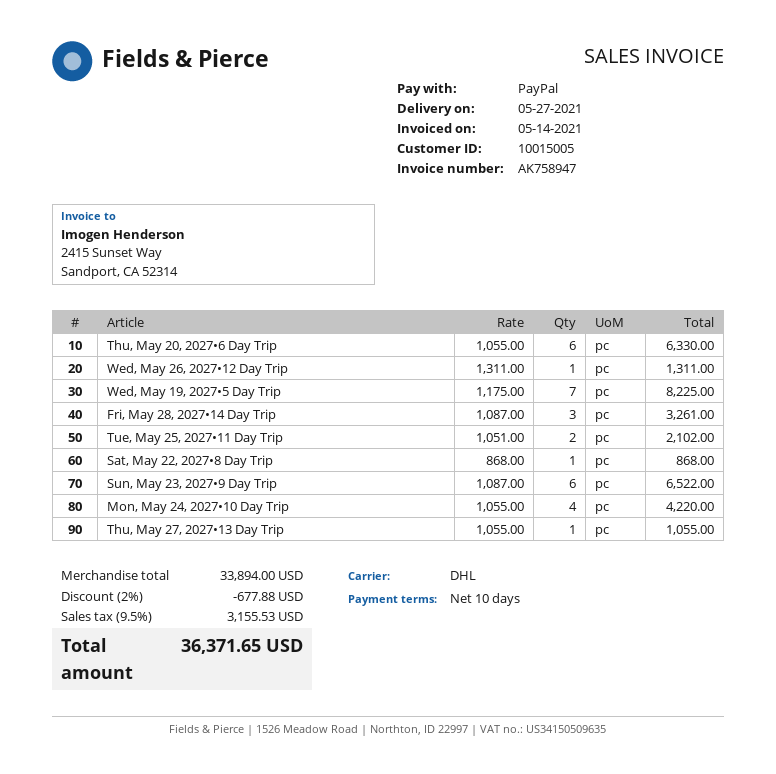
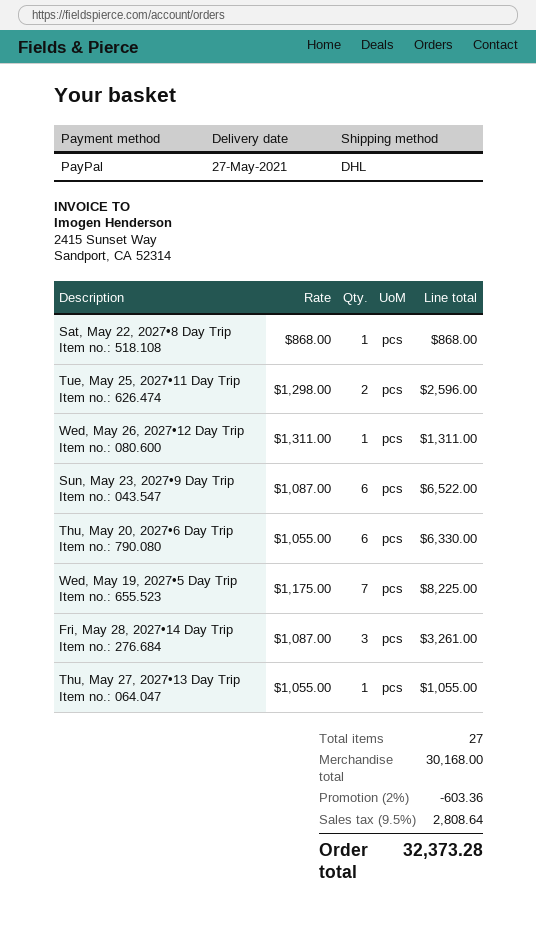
Tue, May 25, 2027•11 Day Trip: 2 x 1051.00 = 2102.00 -> 2 x 1298.00 = 2596.00
Mon, May 24, 2027•10 Day Trip: 4 x 1055.00 = 4220.00 -> none
subtotal: 33894.00 -> 30168.00
discount: 2% = 677.88 -> 2% = 603.36
tax: 9.5% = 3155.53 -> 9.5% = 2808.64
total: 36371.65 -> 32373.28

